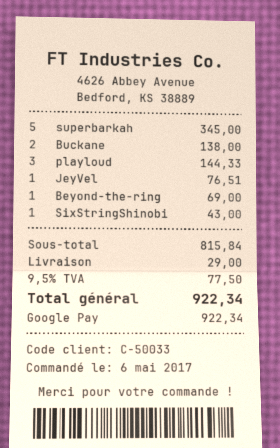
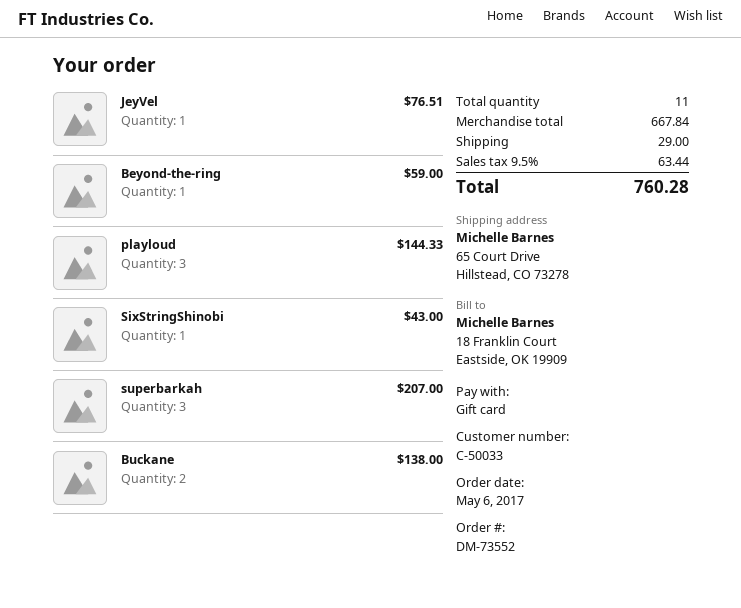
payment method: Google Pay -> gift card
superbarkah: 5 for 345.00 -> 3 for 207.00
Beyond-the-ring: 1 for 69.00 -> 1 for 59.00
subtotal: 815.84 -> 667.84
tax: 9.5% = 77.50 -> 9.5% = 63.44
total: 922.34 -> 760.28

